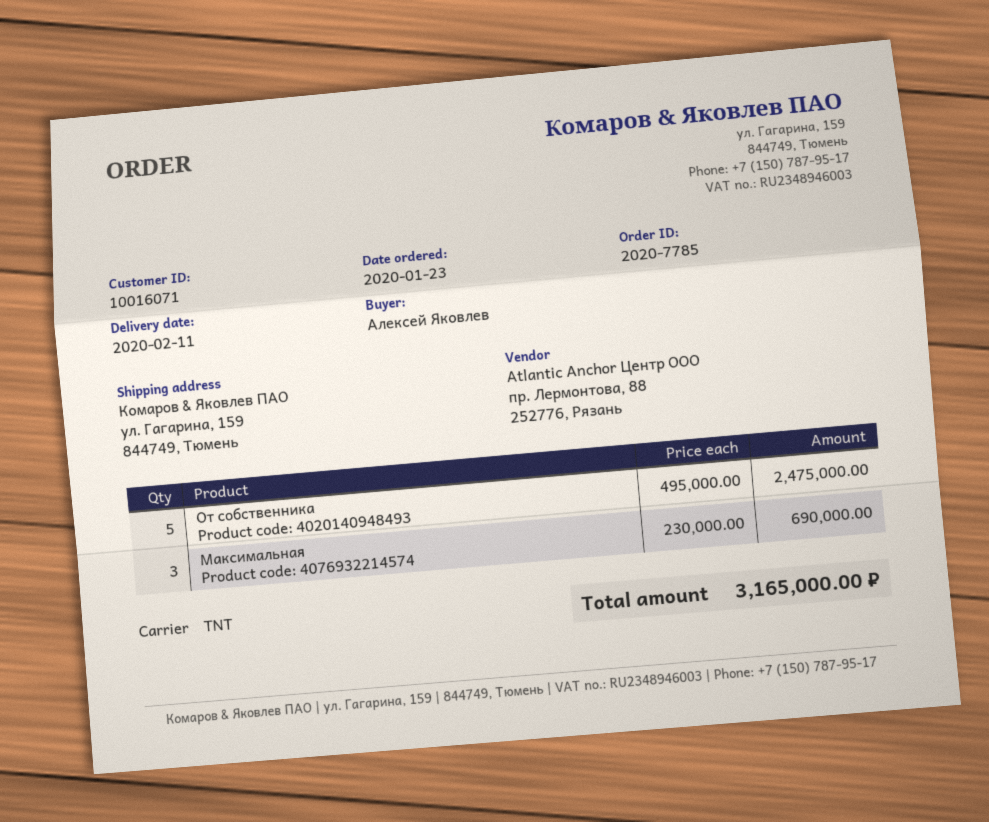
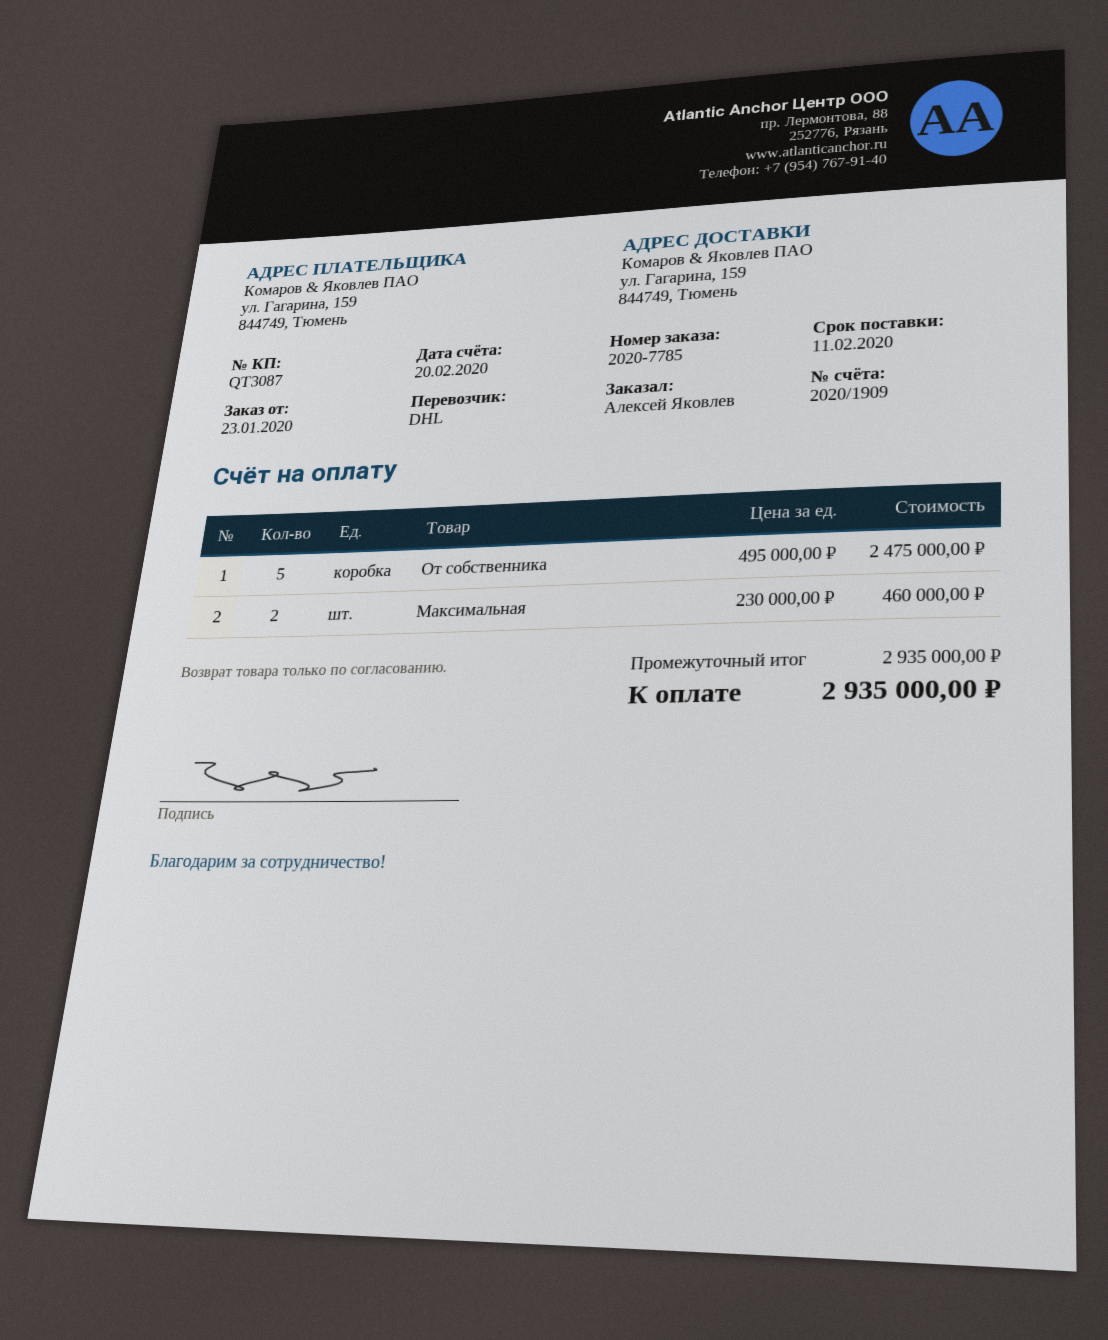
shipping method: TNT -> DHL
Максимальная: 3 x 230000.00 = 690000.00 -> 2 x 230000.00 = 460000.00
total: 3165000.00 -> 2935000.00

